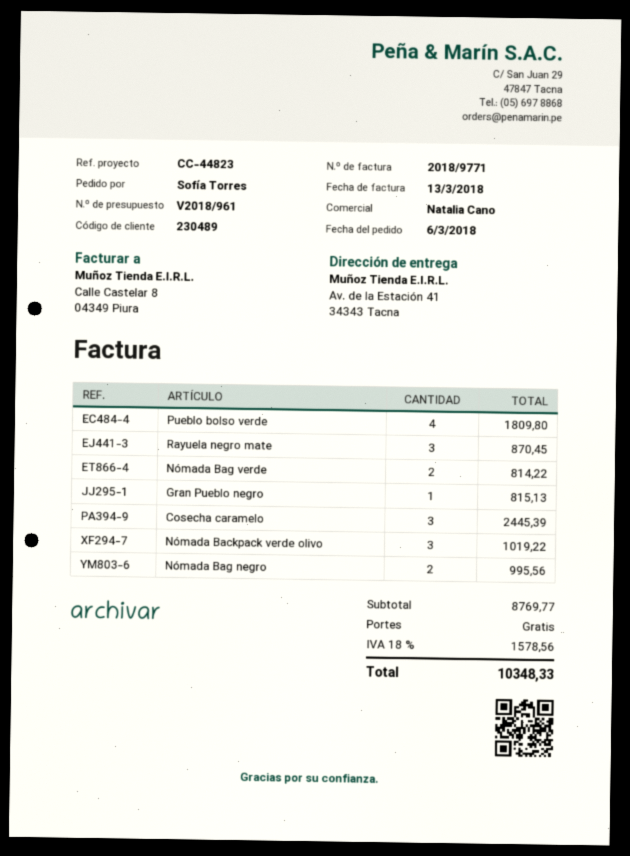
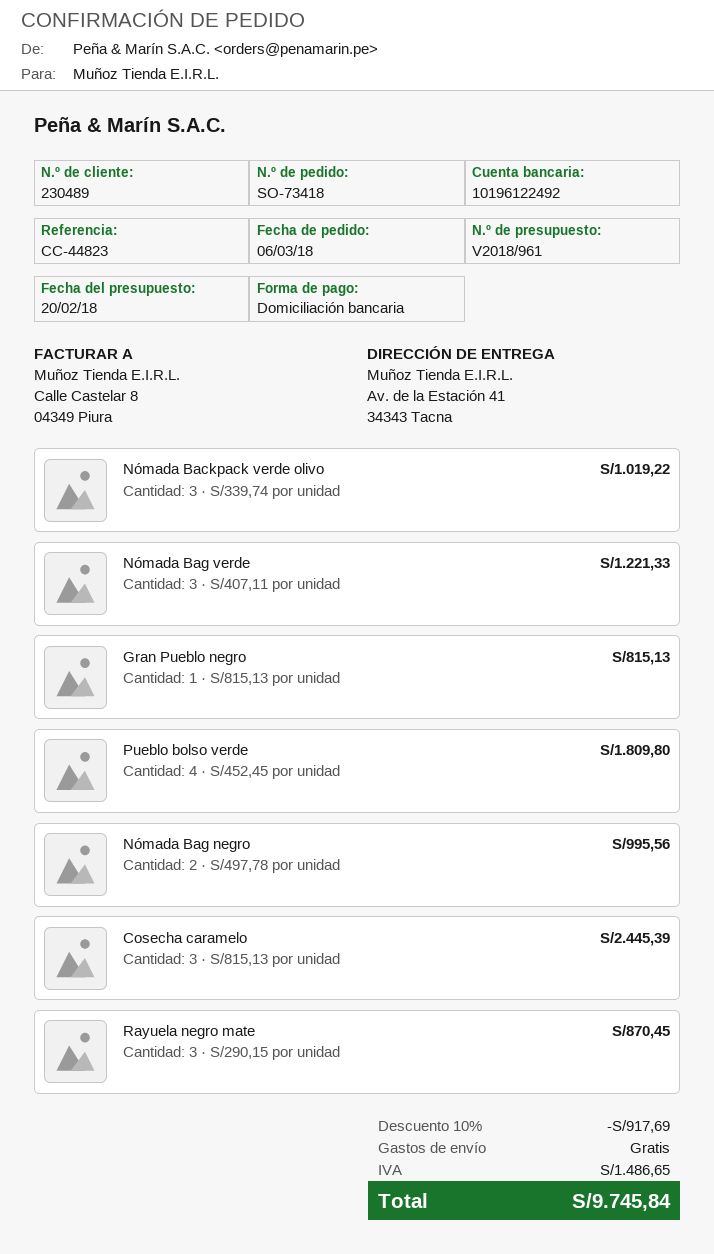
Nómada Bag verde: 2 for 814.22 -> 3 for 1221.33
discount: none -> 10% = 917.69
tax: 1578.56 -> 1486.65
total: 10348.33 -> 9745.84

